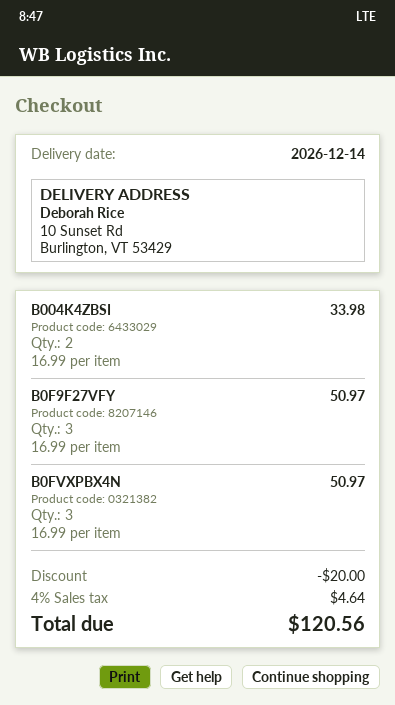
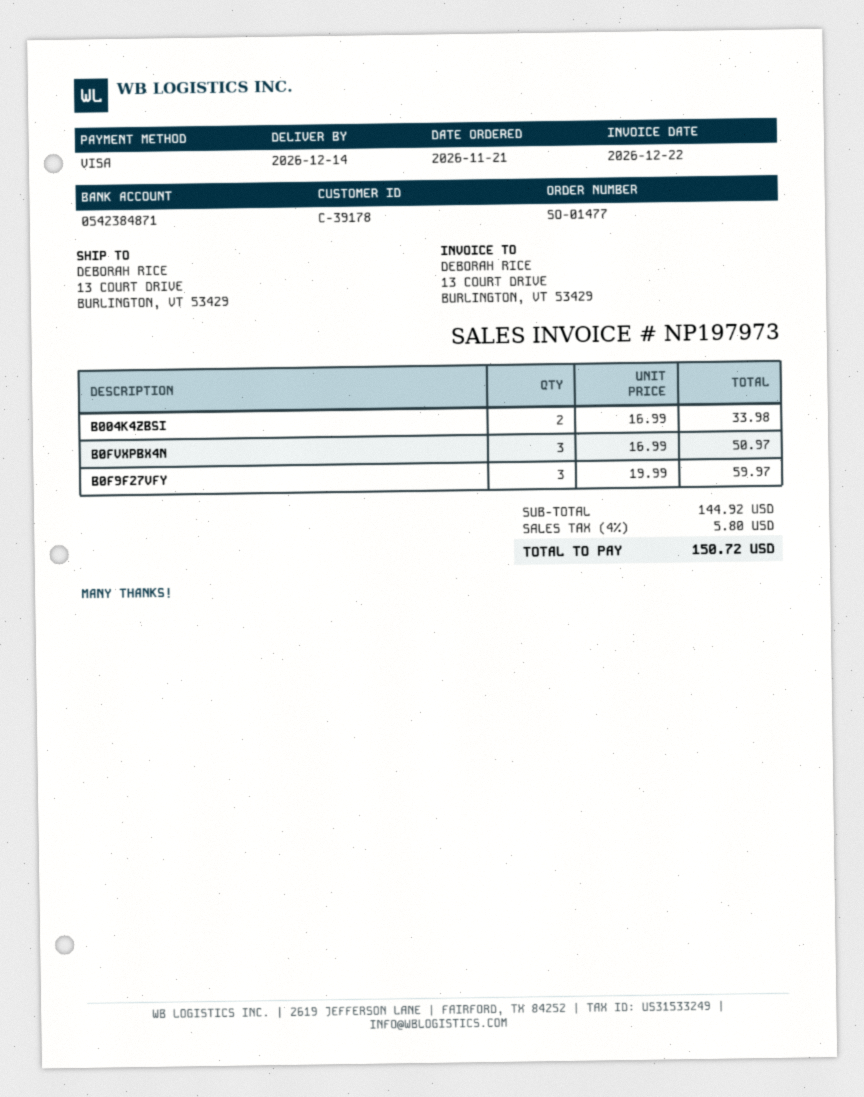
ship to: 10 Sunset Rd, Burlington, VT 53429 -> 13 COURT DRIVE, BURLINGTON, VT 53429
B0F9F27VFY: 3 x 16.99 = 50.97 -> 3 x 19.99 = 59.97
discount: 20.00 -> none
tax: 4% = 4.64 -> 4% = 5.80
total: 120.56 -> 150.72

